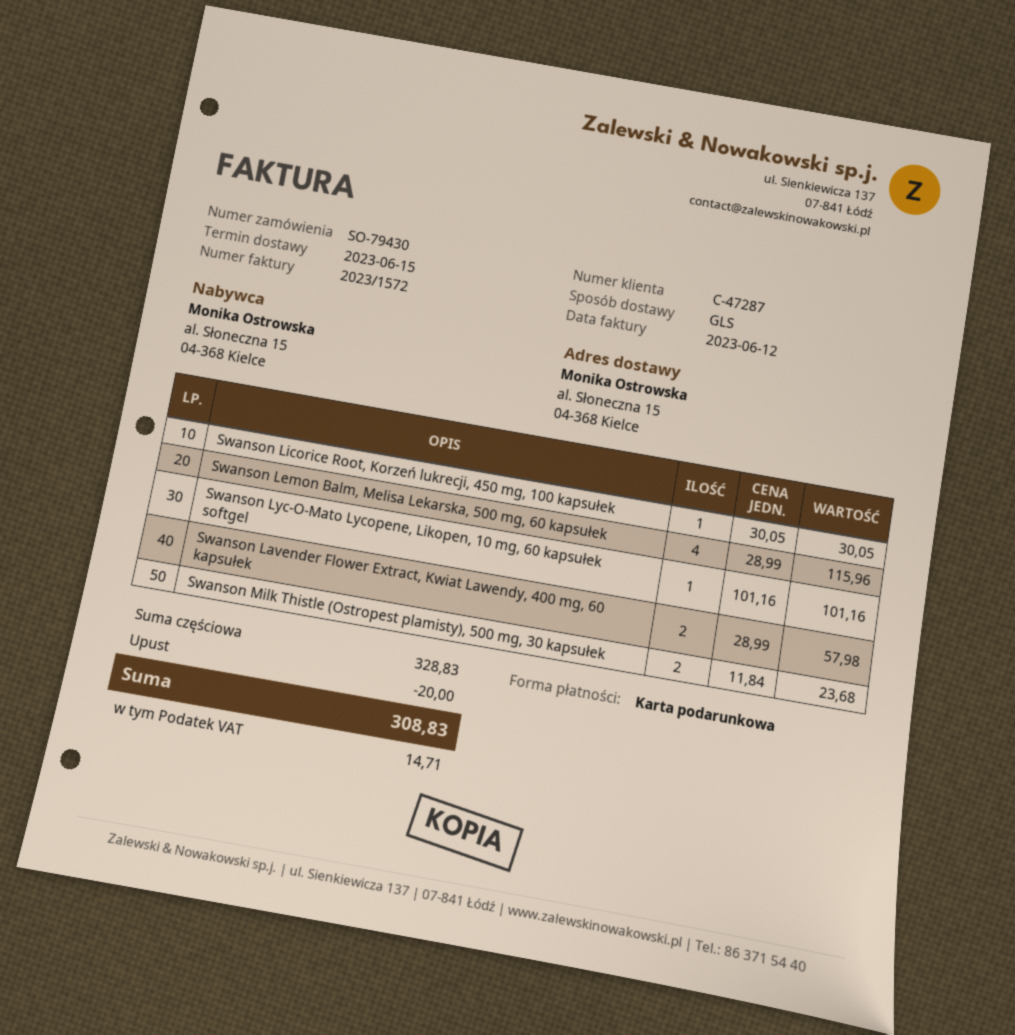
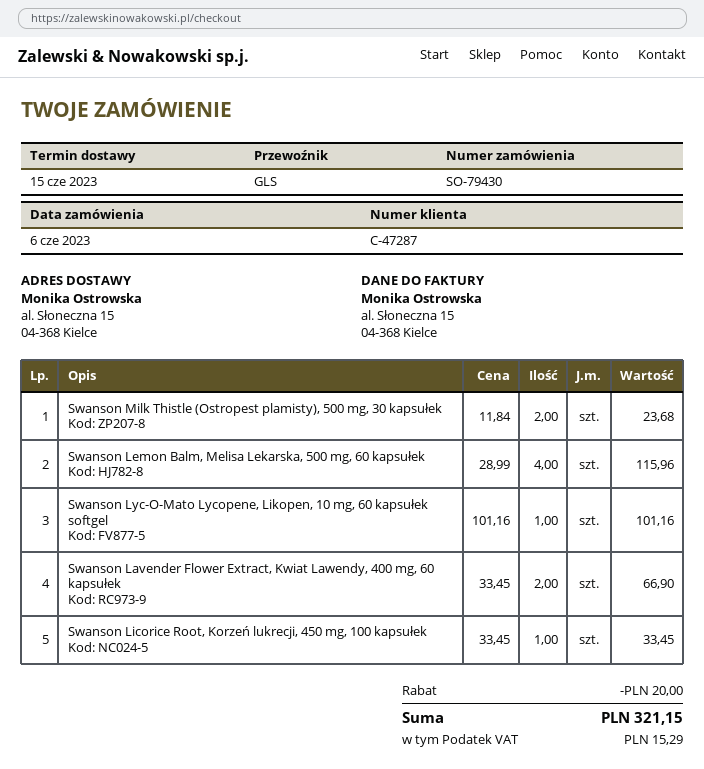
Swanson Licorice Root, Korzeń lukrecji, 450 mg, 100 kapsułek: 1 x 30.05 = 30.05 -> 1 x 33.45 = 33.45
Swanson Lavender Flower Extract, Kwiat Lawendy, 400 mg, 60 kapsułek: 2 x 28.99 = 57.98 -> 2 x 33.45 = 66.90
tax: 14.71 -> 15.29
total: 308.83 -> 321.15

